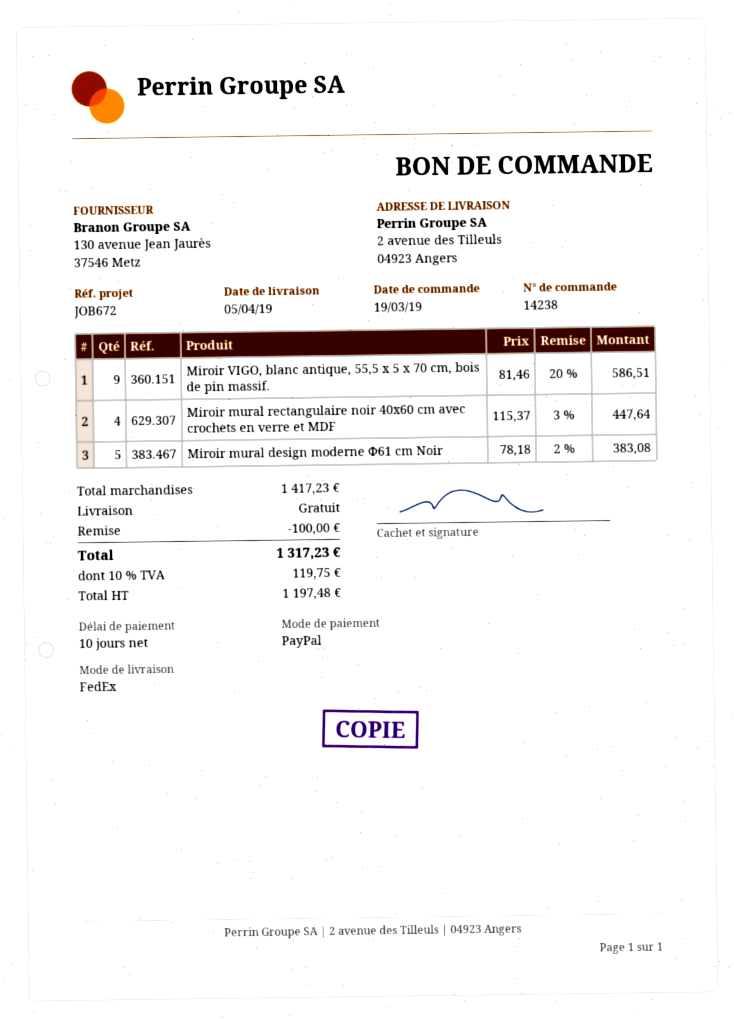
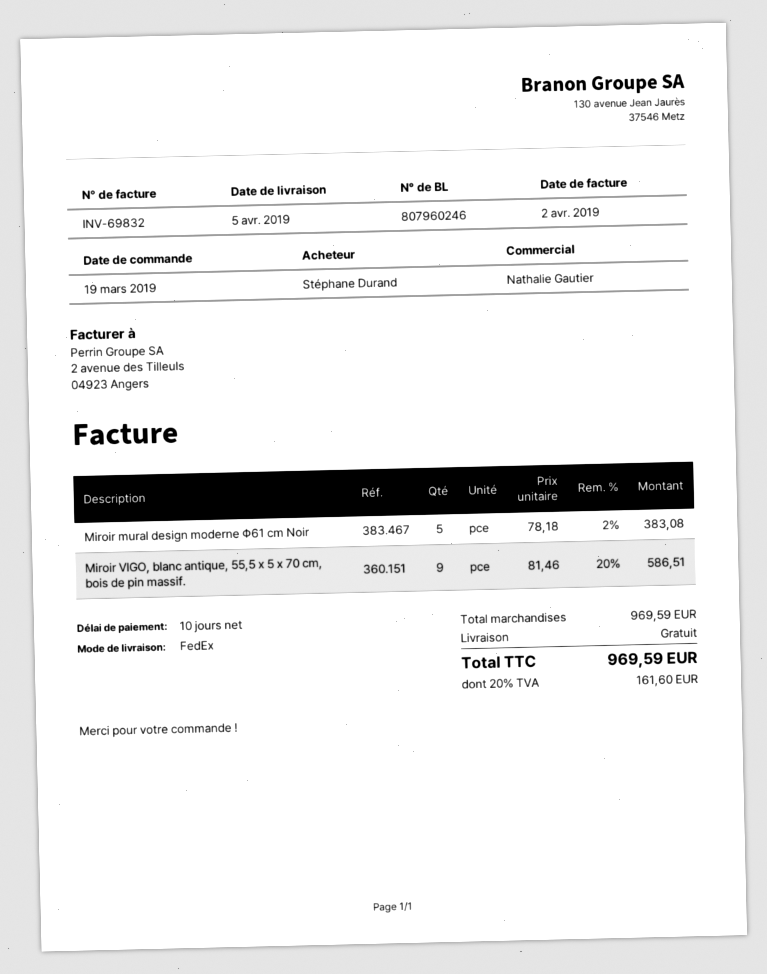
Miroir mural rectangulaire noir 40x60 cm avec crochets en verre et MDF: 4 x 115.37 - 3% = 447.64 -> none
subtotal: 1417.23 -> 969.59
discount: 100.00 -> none
tax: 10% = 119.75 -> 20% = 161.60
total: 1317.23 -> 969.59

